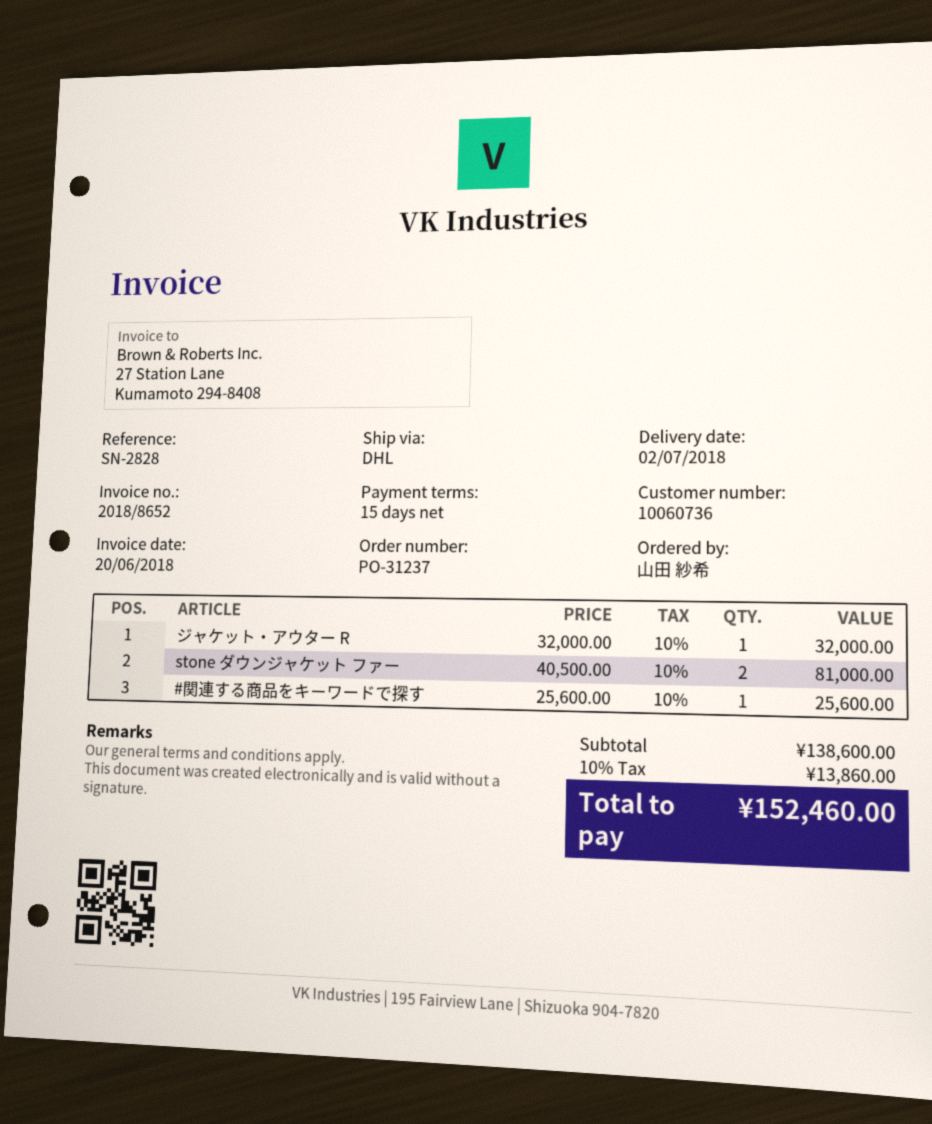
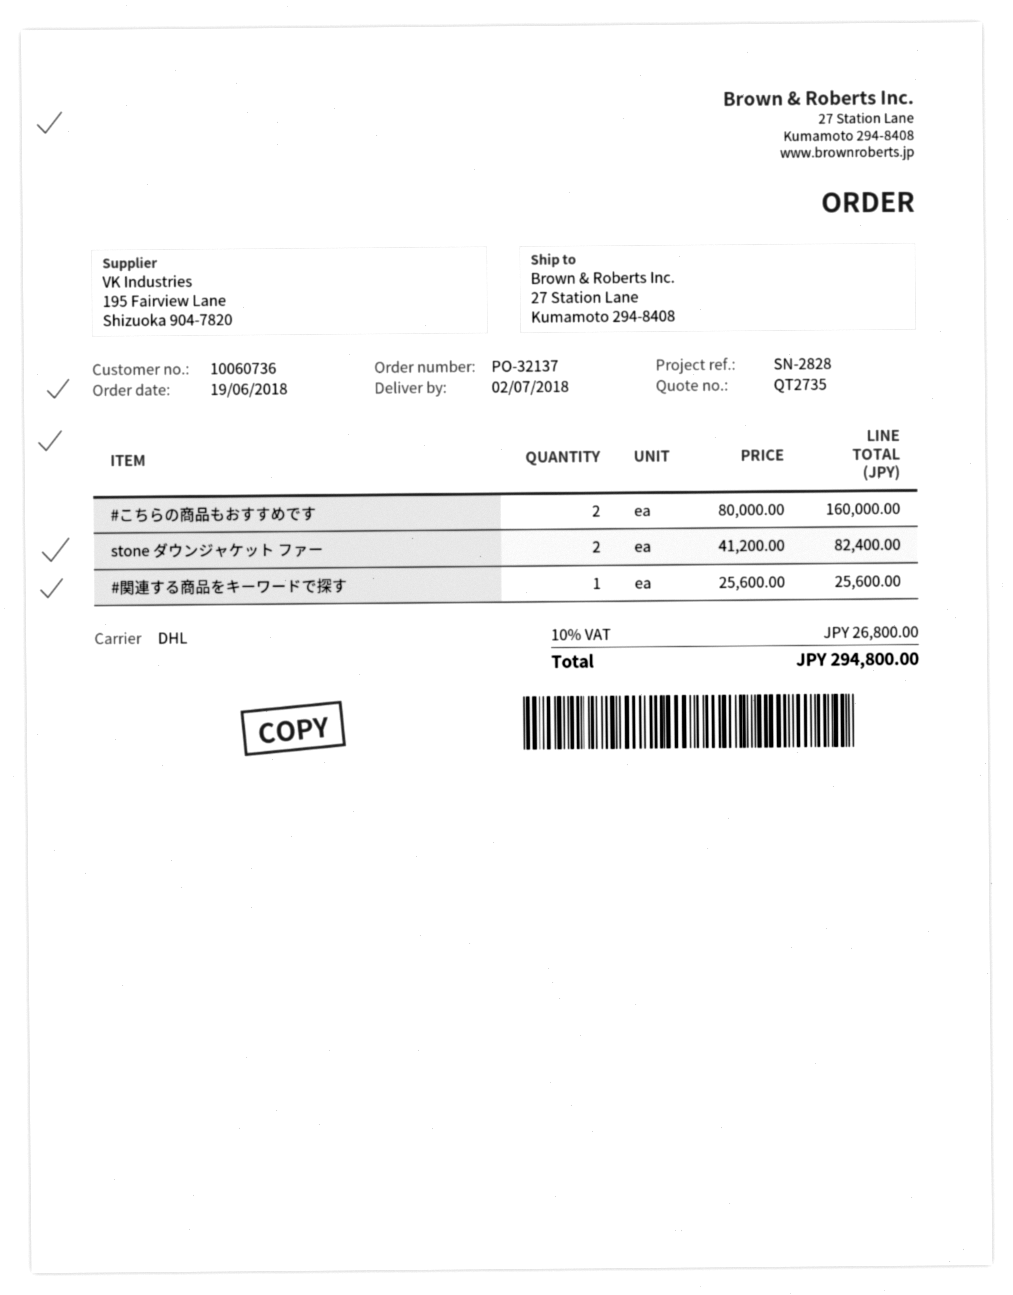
order number: PO-31237 -> PO-32137
ジャケット・アウター R: 1 x 32000.00 = 32000.00 -> none
stone ダウンジャケット ファー: 2 x 40500.00 = 81000.00 -> 2 x 41200.00 = 82400.00
#こちらの商品もおすすめです: none -> 2 x 80000.00 = 160000.00
tax: 10% = 13860.00 -> 10% = 26800.00
total: 152460.00 -> 294800.00

